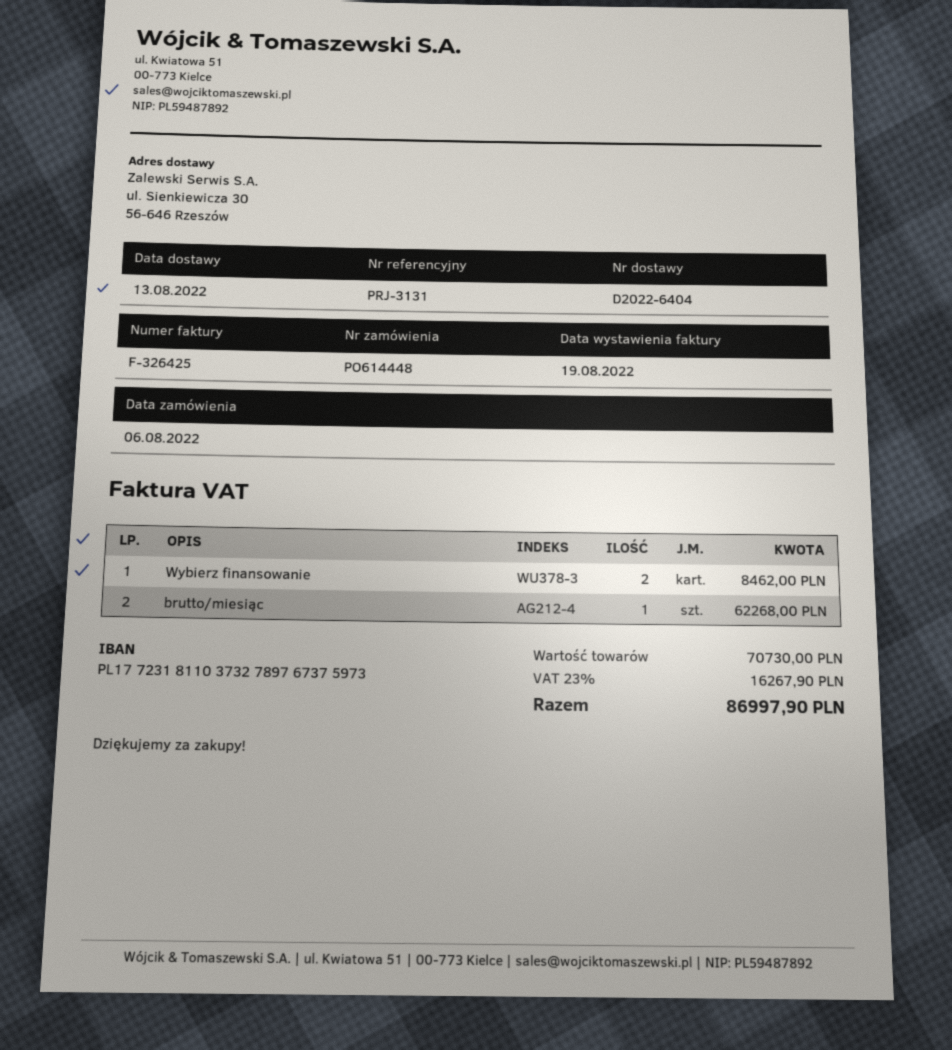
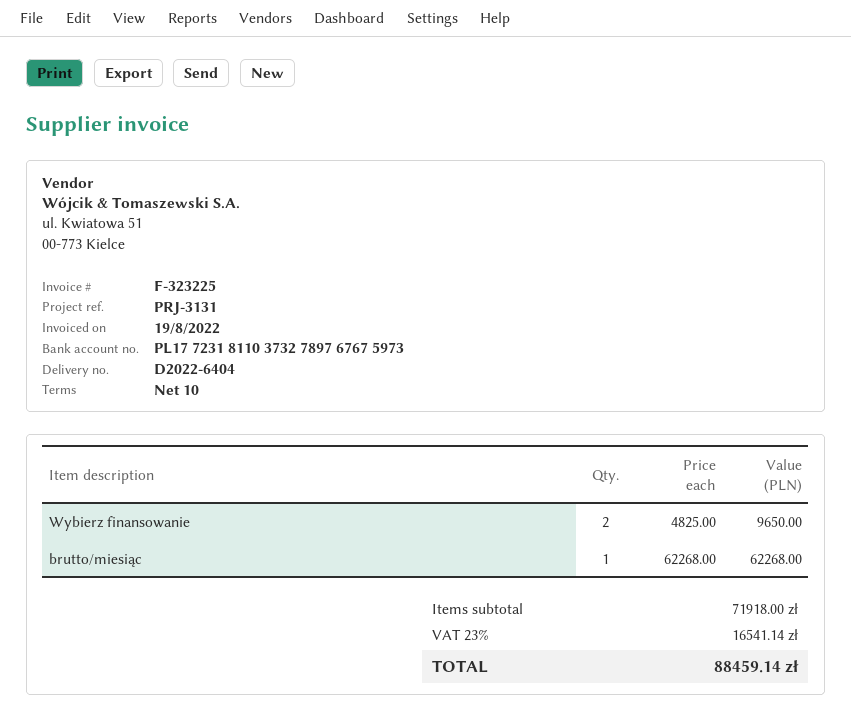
invoice number: F-326425 -> F-323225
bank account: PL17723181103732789767375973 -> PL17723181103732789767675973
Wybierz finansowanie: 2 for 8462.00 -> 2 for 9650.00
subtotal: 70730.00 -> 71918.00
tax: 23% = 16267.90 -> 23% = 16541.14
total: 86997.90 -> 88459.14

